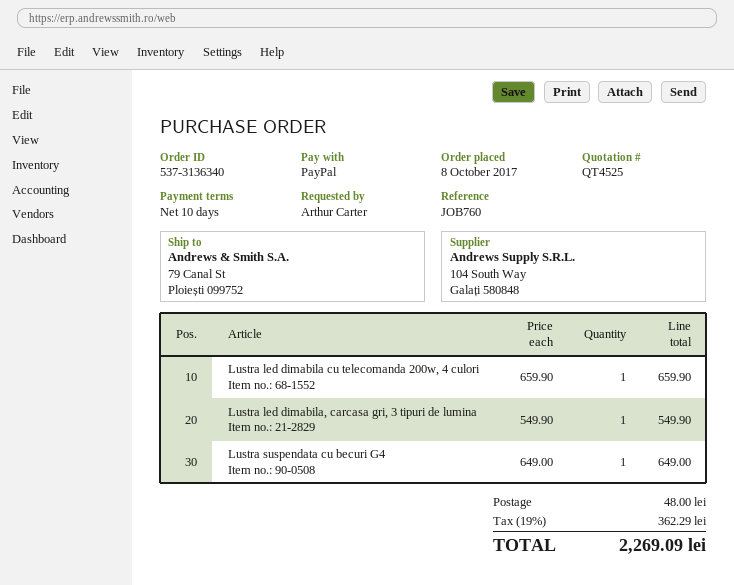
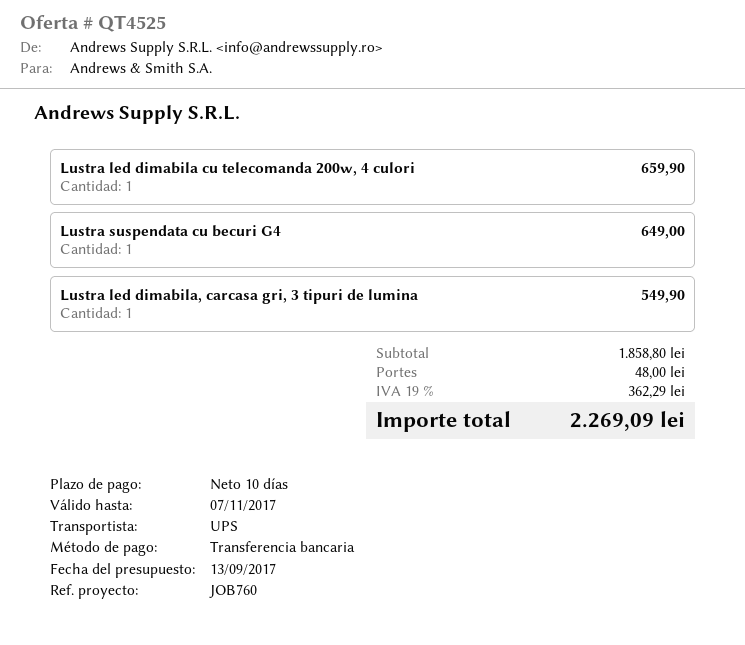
payment method: PayPal -> bank transfer

